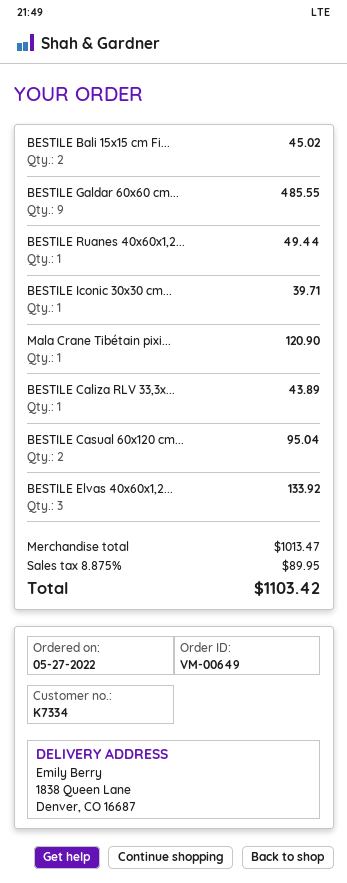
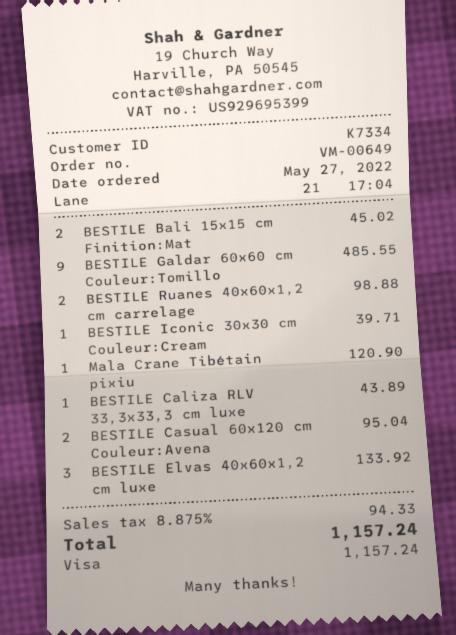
BESTILE Ruanes 40x60x1,2...: 1 for 49.44 -> 2 for 98.88
tax: 8.875% = 89.95 -> 8.875% = 94.33
total: 1103.42 -> 1157.24

